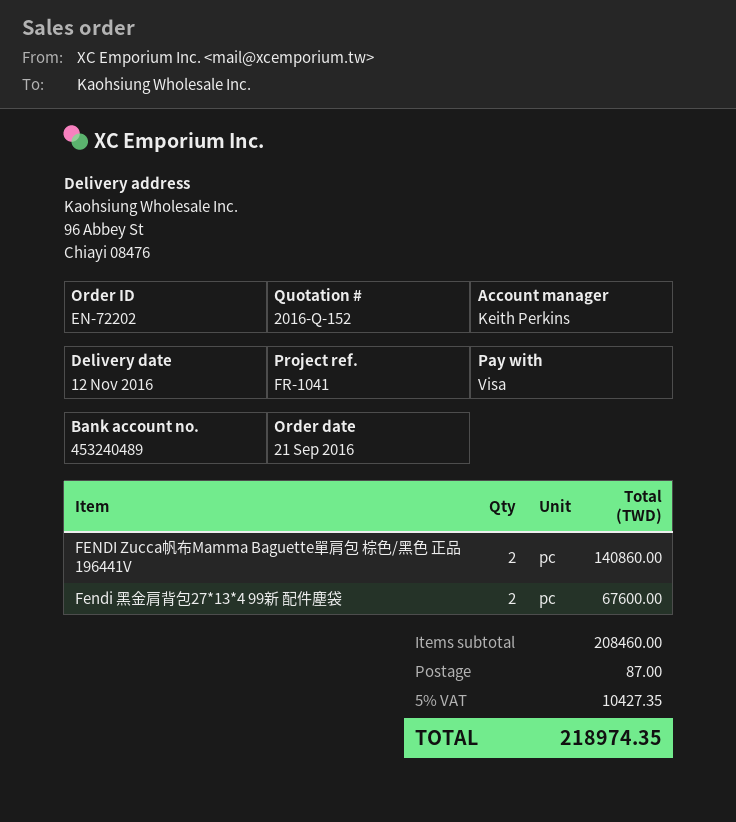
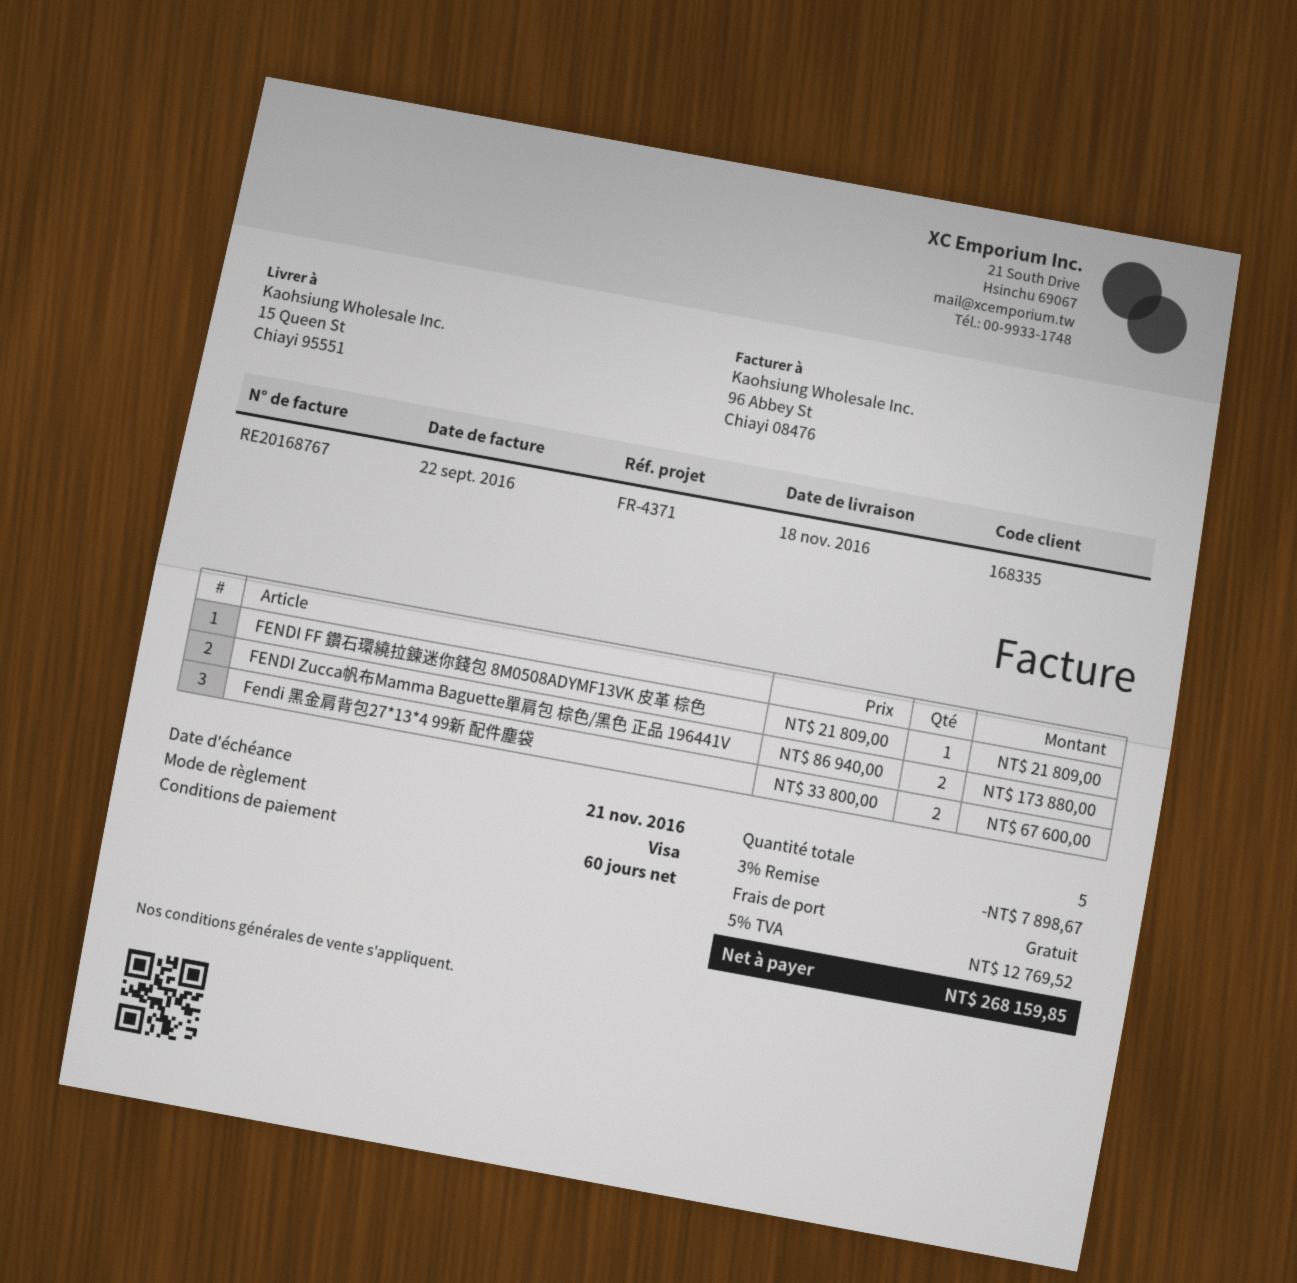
delivery date: 2016-11-12 -> 2016-11-18
reference: FR-1041 -> FR-4371
ship to: 96 Abbey St, Chiayi 08476 -> 15 Queen St, Chiayi 95551
FENDI Zucca帆布Mamma Baguette單肩包 棕色/黑色 正品 196441V: 2 for 140860.00 -> 2 for 173880.00
FENDI FF 鑽石環繞拉鍊迷你錢包 8M0508ADYMF13VK 皮革 棕色: none -> 1 for 21809.00
discount: none -> 3% = 7898.67
shipping: 87.00 -> 0.00
tax: 5% = 10427.35 -> 5% = 12769.52
total: 218974.35 -> 268159.85

